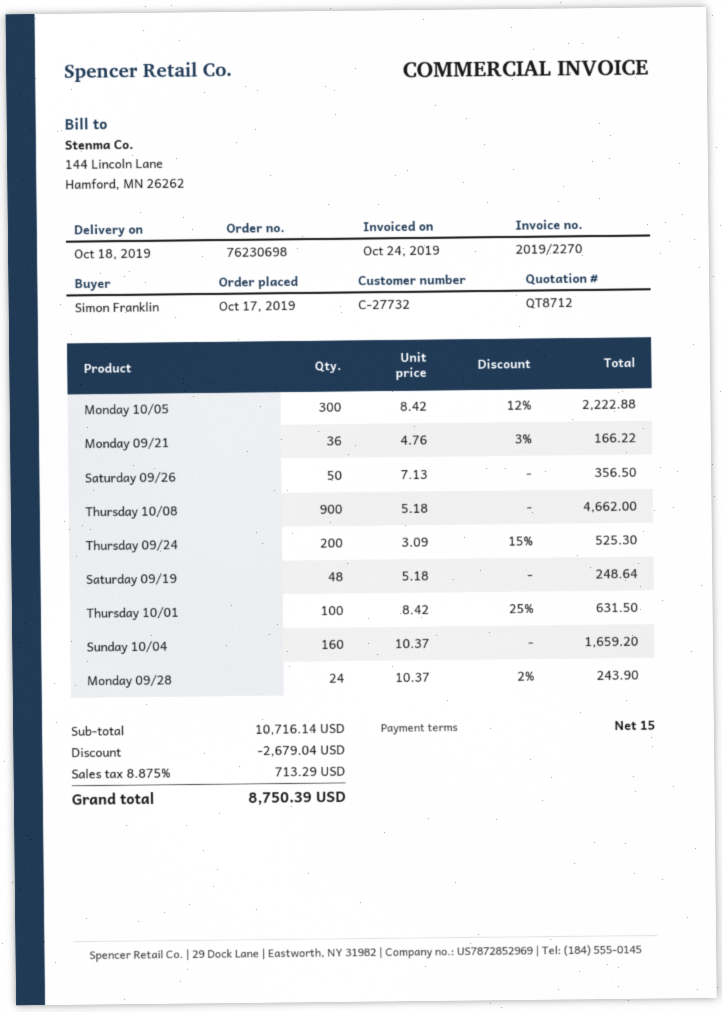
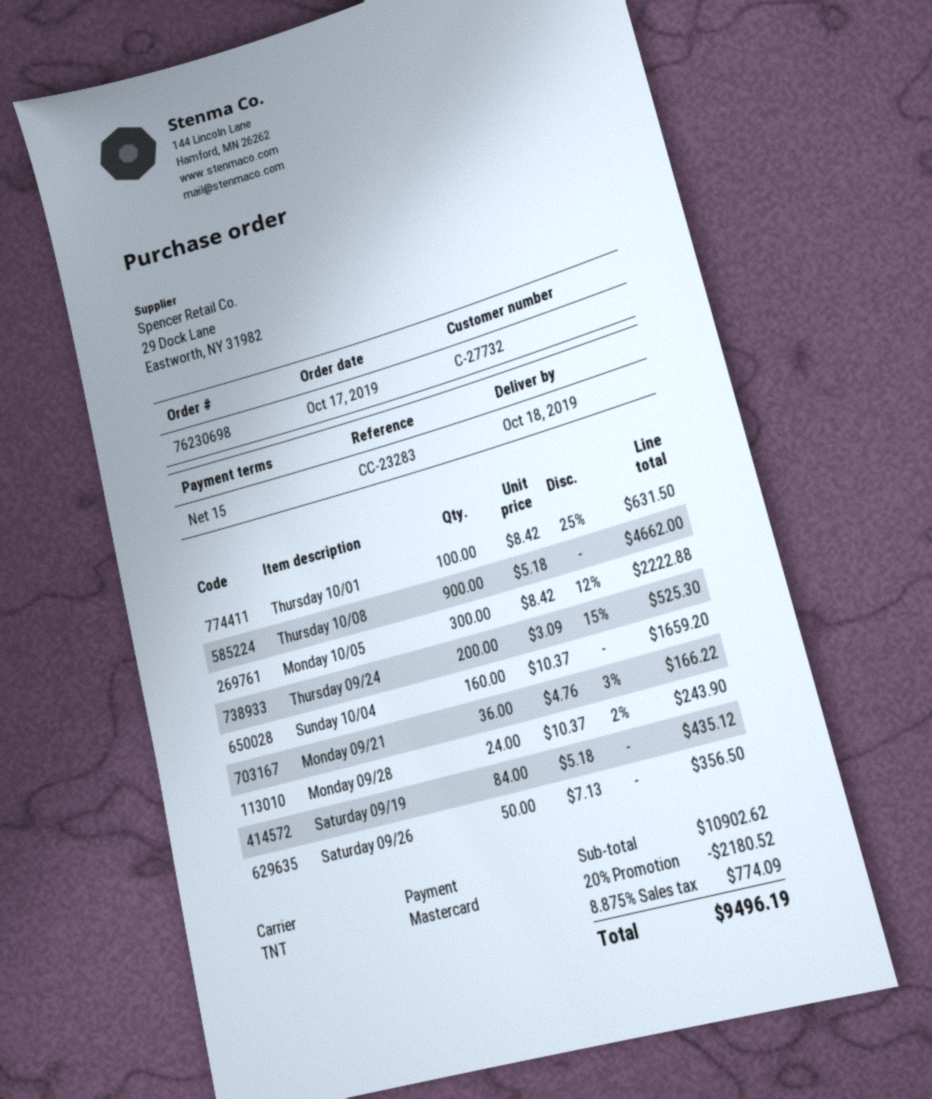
Saturday 09/19: 48 x 5.18 = 248.64 -> 84 x 5.18 = 435.12
subtotal: 10716.14 -> 10902.62
discount: 2679.04 -> 2180.52
tax: 8.875% = 713.29 -> 8.875% = 774.09
total: 8750.39 -> 9496.19

